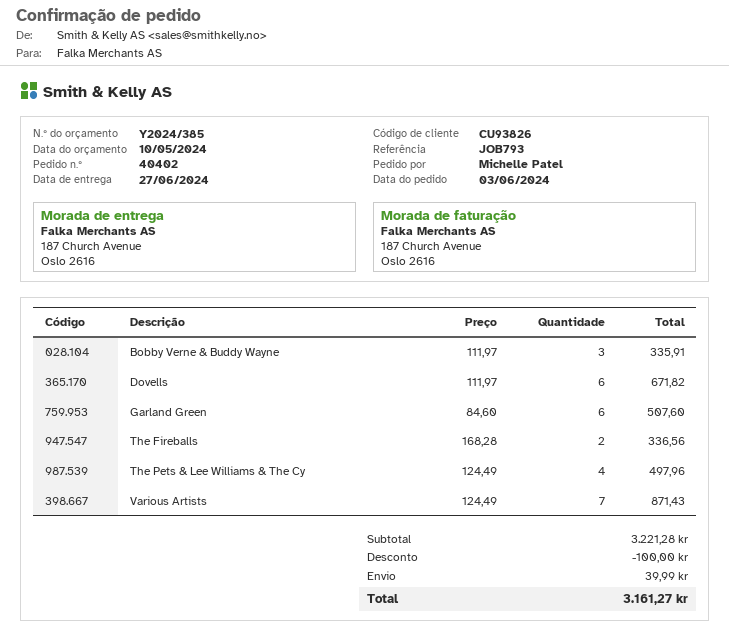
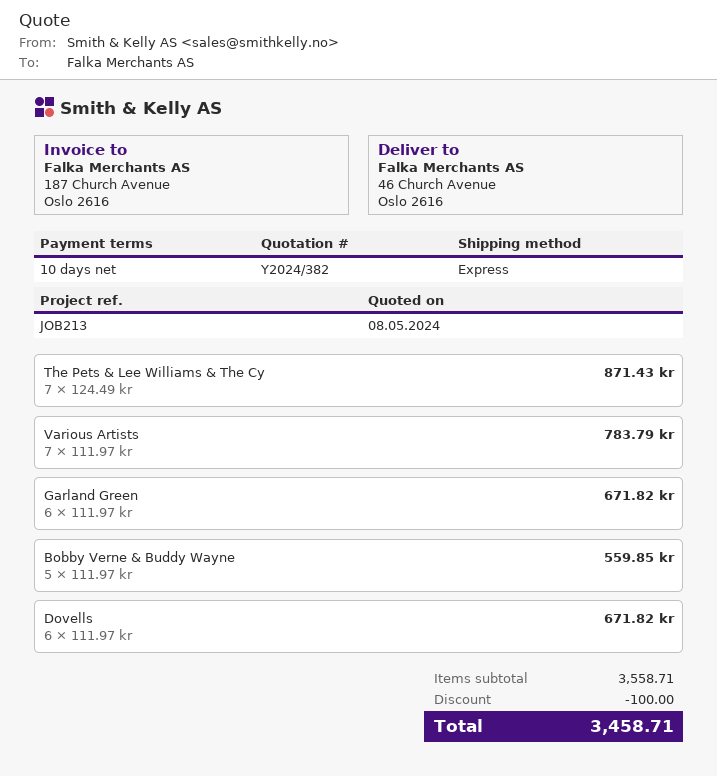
quote number: Y2024/385 -> Y2024/382
quote date: 2024-05-10 -> 2024-05-08
reference: JOB793 -> JOB213
ship to: 187 Church Avenue, Oslo 2616 -> 46 Church Avenue, Oslo 2616
Bobby Verne & Buddy Wayne: 3 x 111.97 = 335.91 -> 5 x 111.97 = 559.85
Garland Green: 6 x 84.60 = 507.60 -> 6 x 111.97 = 671.82
The Fireballs: 2 x 168.28 = 336.56 -> none
The Pets & Lee Williams & The Cy: 4 x 124.49 = 497.96 -> 7 x 124.49 = 871.43
Various Artists: 7 x 124.49 = 871.43 -> 7 x 111.97 = 783.79
subtotal: 3221.28 -> 3558.71
shipping: 39.99 -> none
total: 3161.27 -> 3458.71

